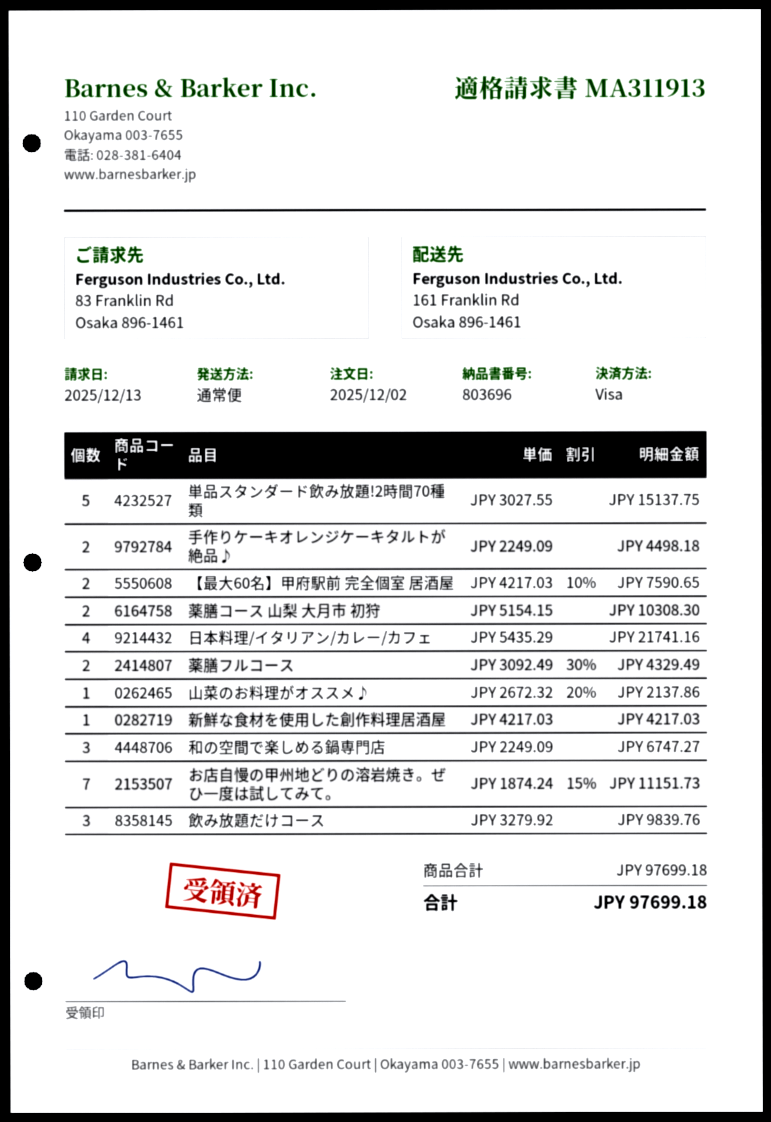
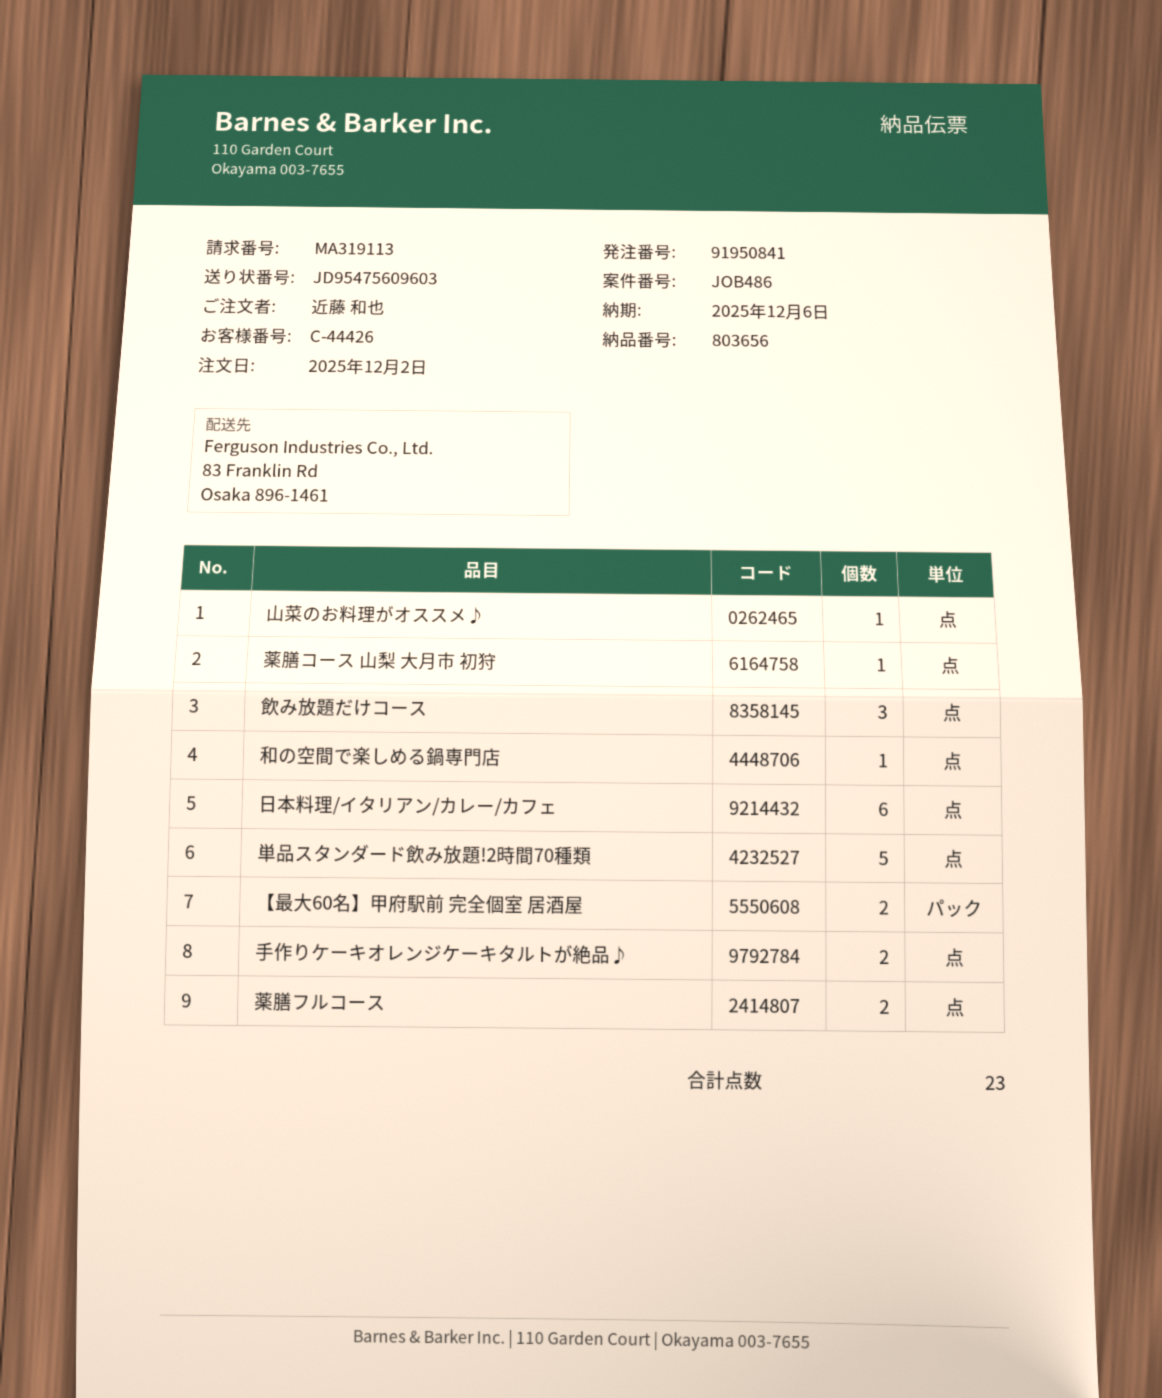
delivery note number: 803696 -> 803656
invoice number: MA311913 -> MA319113
ship to: 161 Franklin Rd, Osaka 896-1461 -> 83 Franklin Rd, Osaka 896-1461
薬膳コース 山梨 大月市 初狩: 2 -> 1
日本料理/イタリアン/カレー/カフェ: 4 -> 6
新鮮な食材を使用した創作料理居酒屋: 1 -> none
和の空間で楽しめる鍋専門店: 3 -> 1
お店自慢の甲州地どりの溶岩焼き。ぜひ一度は試してみて。: 7 -> none

